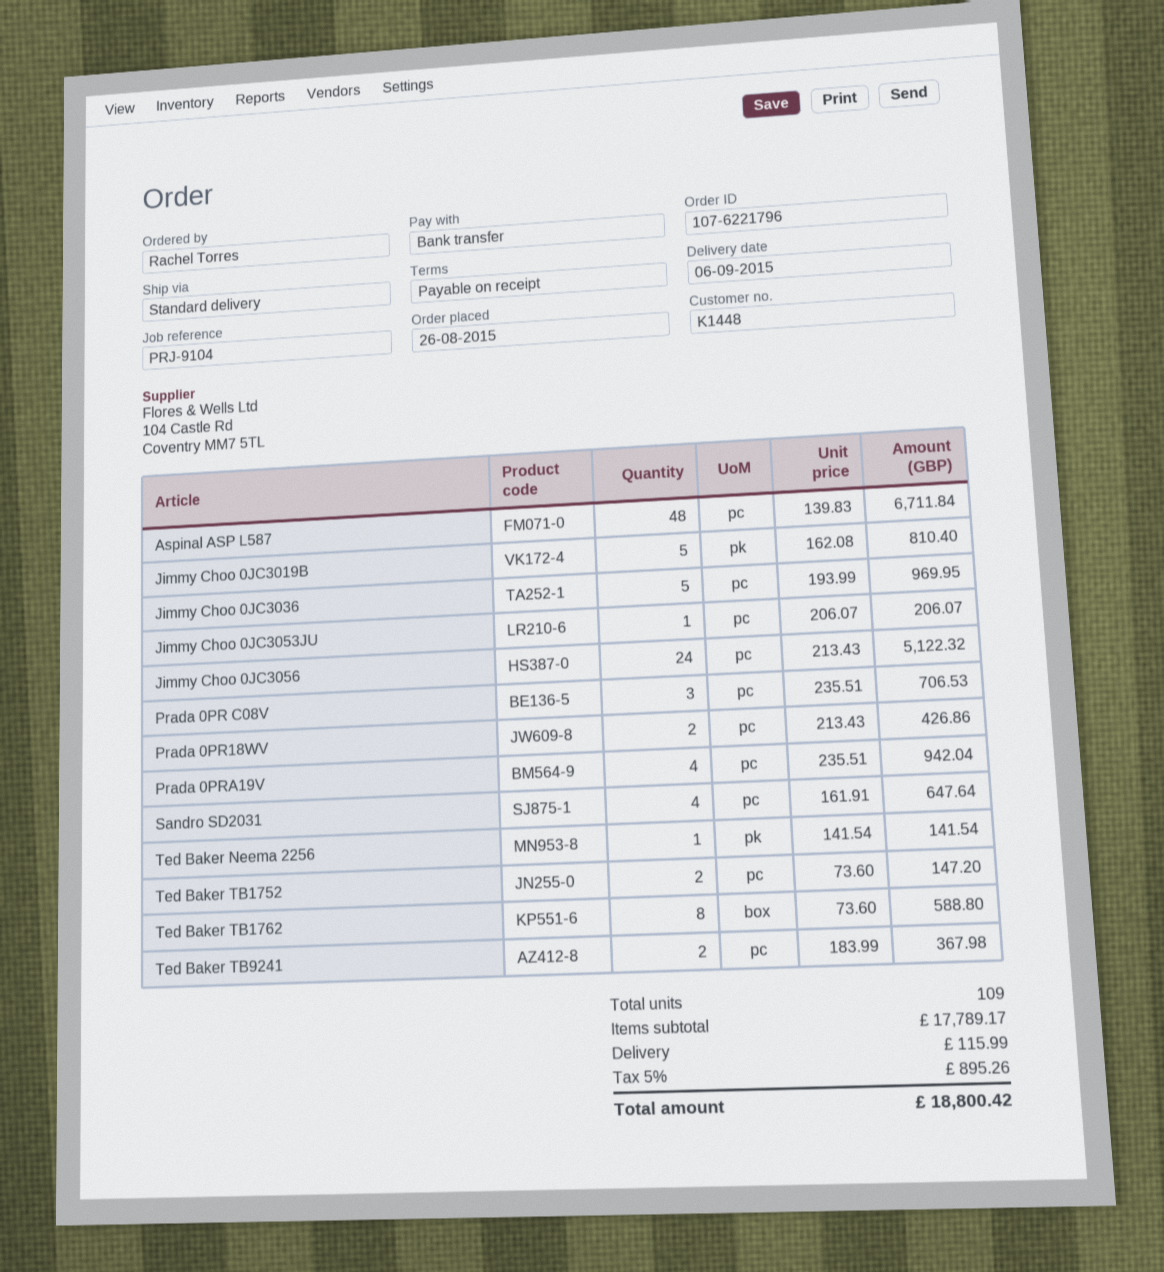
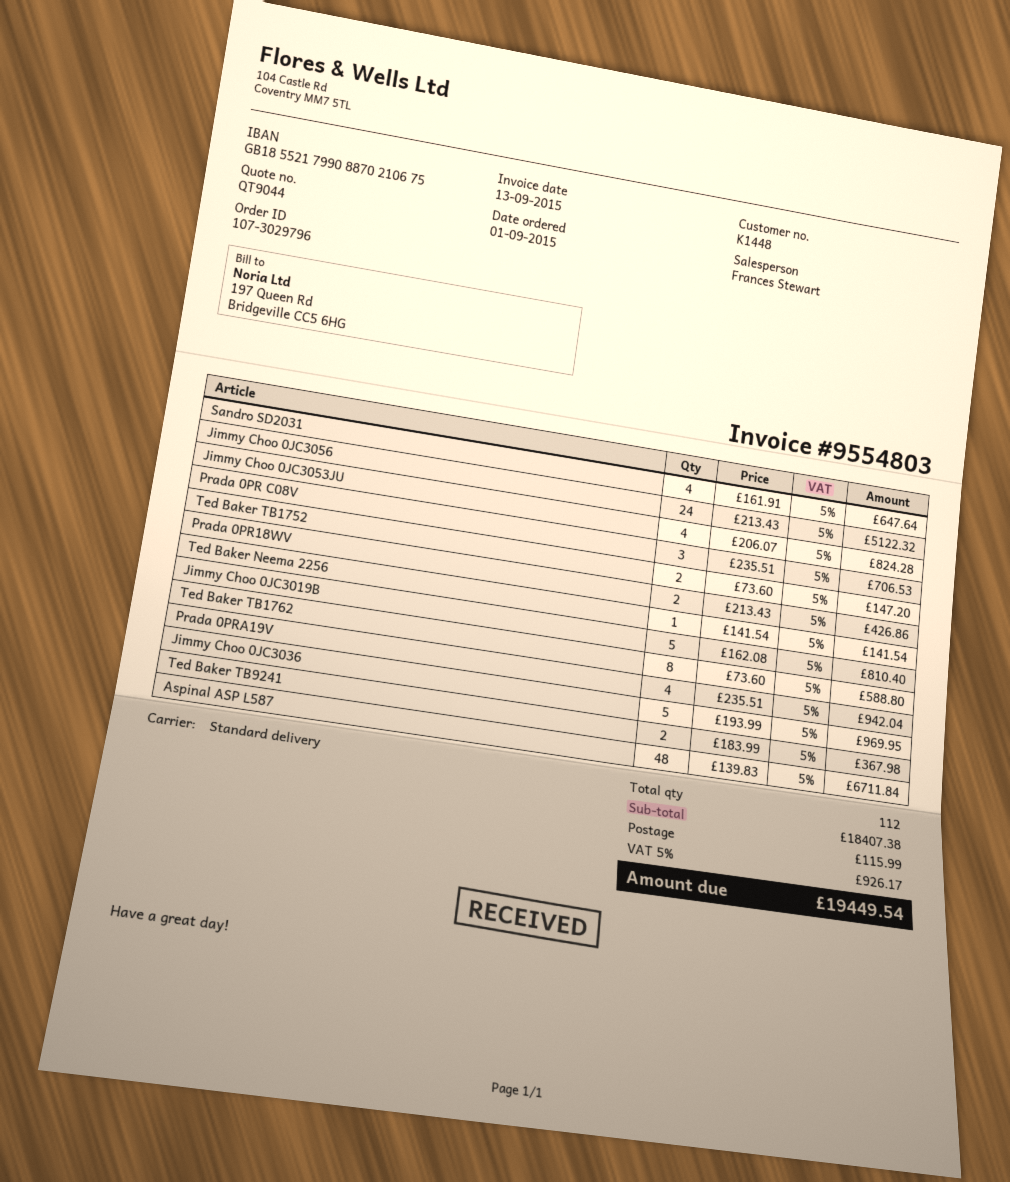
order number: 107-6221796 -> 107-3029796
order date: 2015-08-26 -> 2015-09-01
Jimmy Choo 0JC3053JU: 1 x 206.07 = 206.07 -> 4 x 206.07 = 824.28
total quantity: 109 -> 112
subtotal: 17789.17 -> 18407.38
tax: 5% = 895.26 -> 5% = 926.17
total: 18800.42 -> 19449.54

